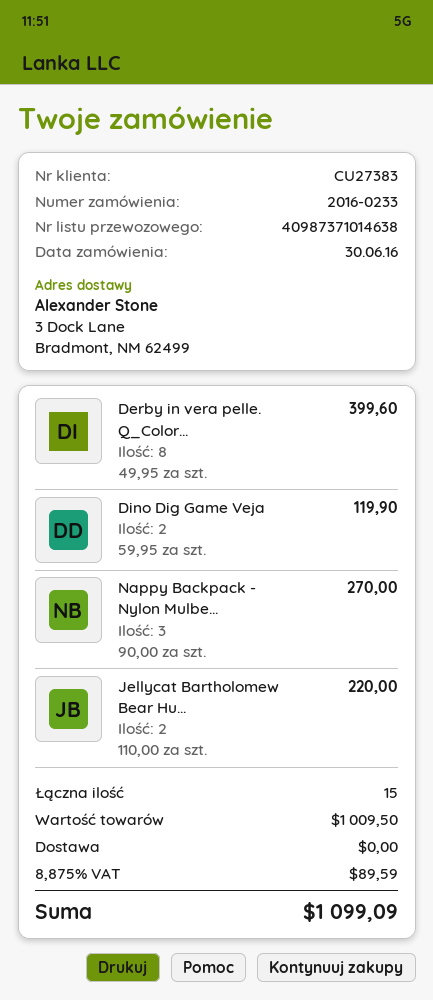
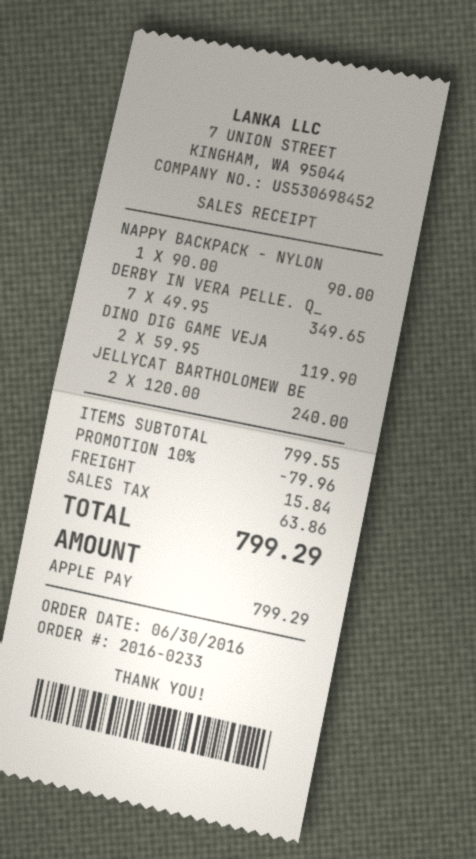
Derby in vera pelle. Q_Color...: 8 x 49.95 = 399.60 -> 7 x 49.95 = 349.65
Nappy Backpack - Nylon Mulbe...: 3 x 90.00 = 270.00 -> 1 x 90.00 = 90.00
Jellycat Bartholomew Bear Hu...: 2 x 110.00 = 220.00 -> 2 x 120.00 = 240.00
subtotal: 1009.50 -> 799.55
discount: none -> 10% = 79.96
shipping: 0.00 -> 15.84
tax: 89.59 -> 63.86
total: 1099.09 -> 799.29

